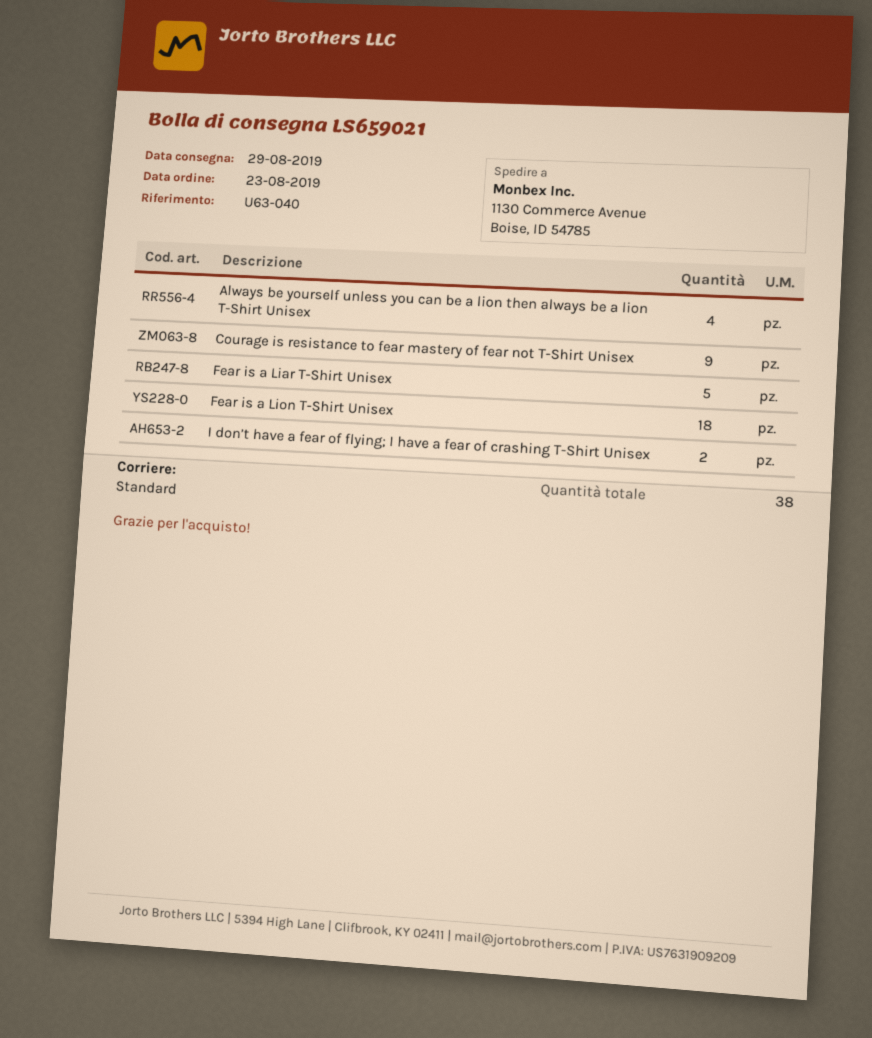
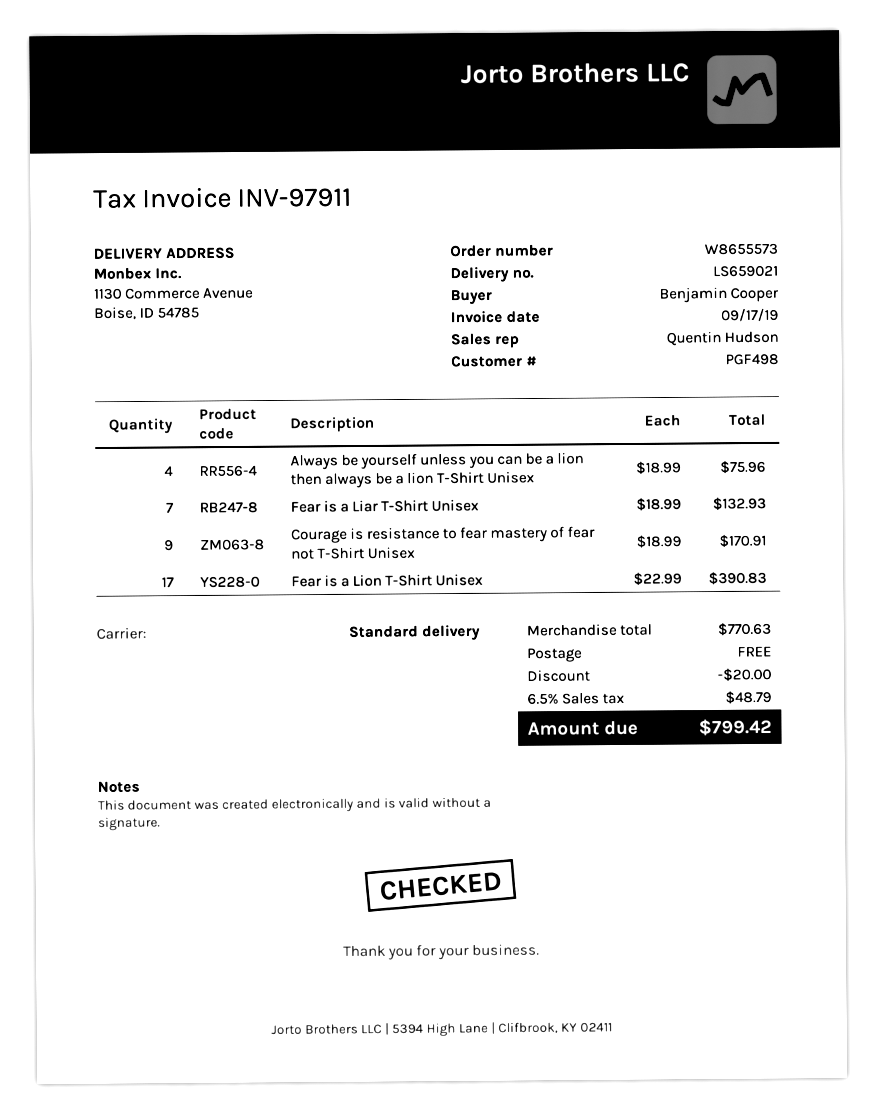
Fear is a Liar T-Shirt Unisex: 5 -> 7
Fear is a Lion T-Shirt Unisex: 18 -> 17
I don’t have a fear of flying; I have a fear of crashing T-Shirt Unisex: 2 -> none

